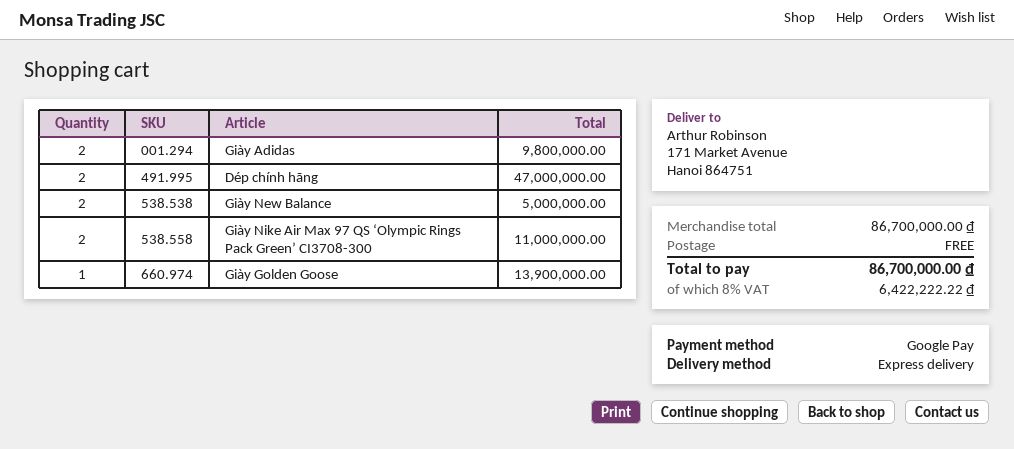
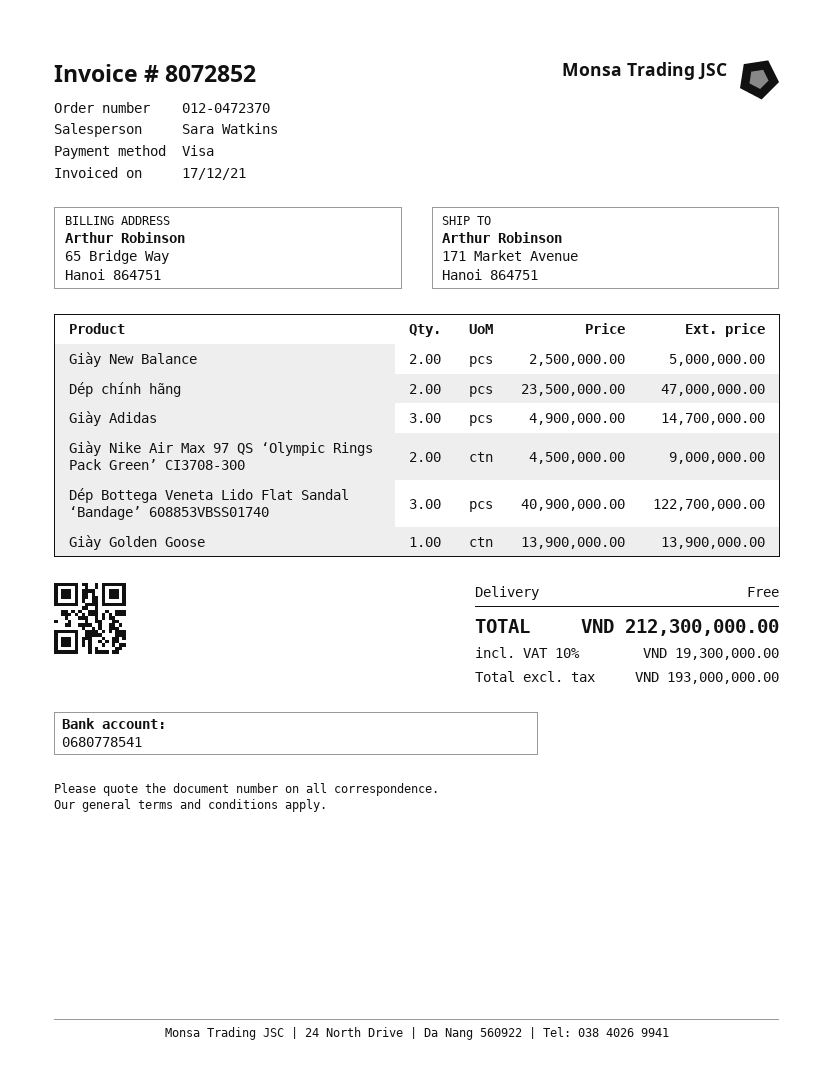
payment method: Google Pay -> Visa
Giày Adidas: 2 for 9800000.00 -> 3 for 14700000.00
Giày Nike Air Max 97 QS ‘Olympic Rings Pack Green’ CI3708-300: 2 for 11000000.00 -> 2 for 9000000.00
Dép Bottega Veneta Lido Flat Sandal ‘Bandage’ 608853VBSS01740: none -> 3 for 122700000.00
tax: 8% = 6422222.22 -> 10% = 19300000.00
total: 86700000.00 -> 212300000.00

